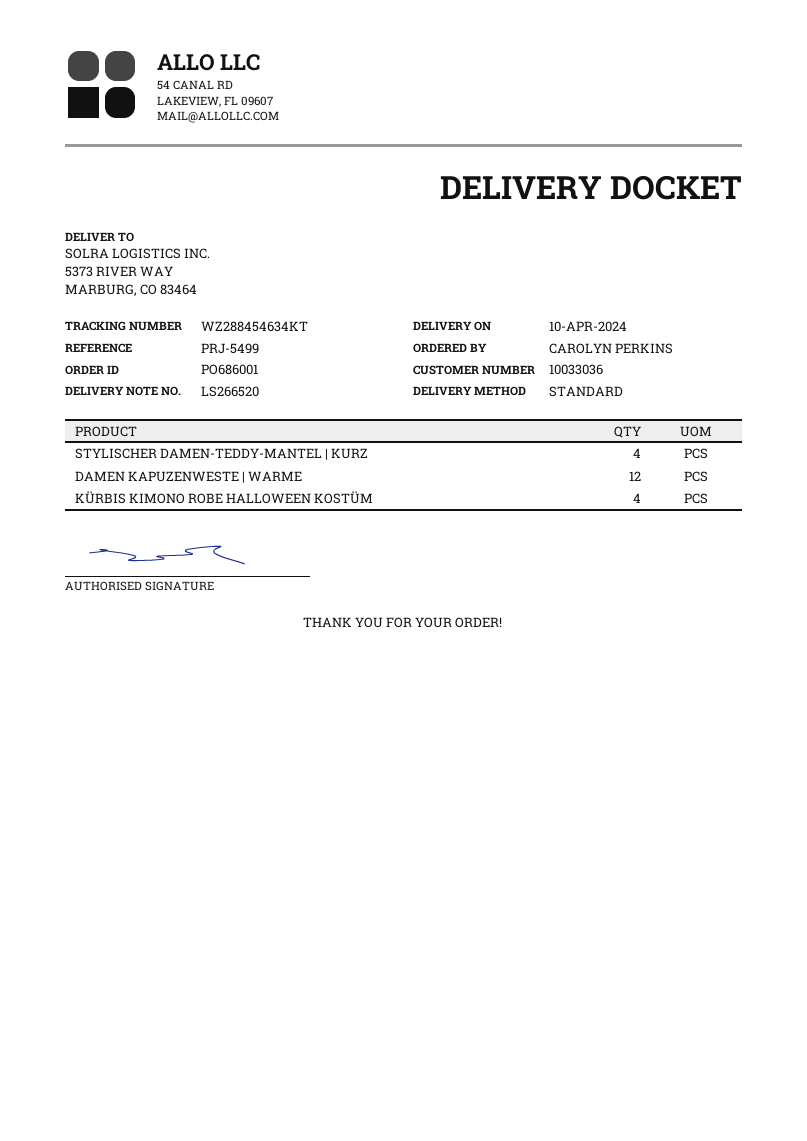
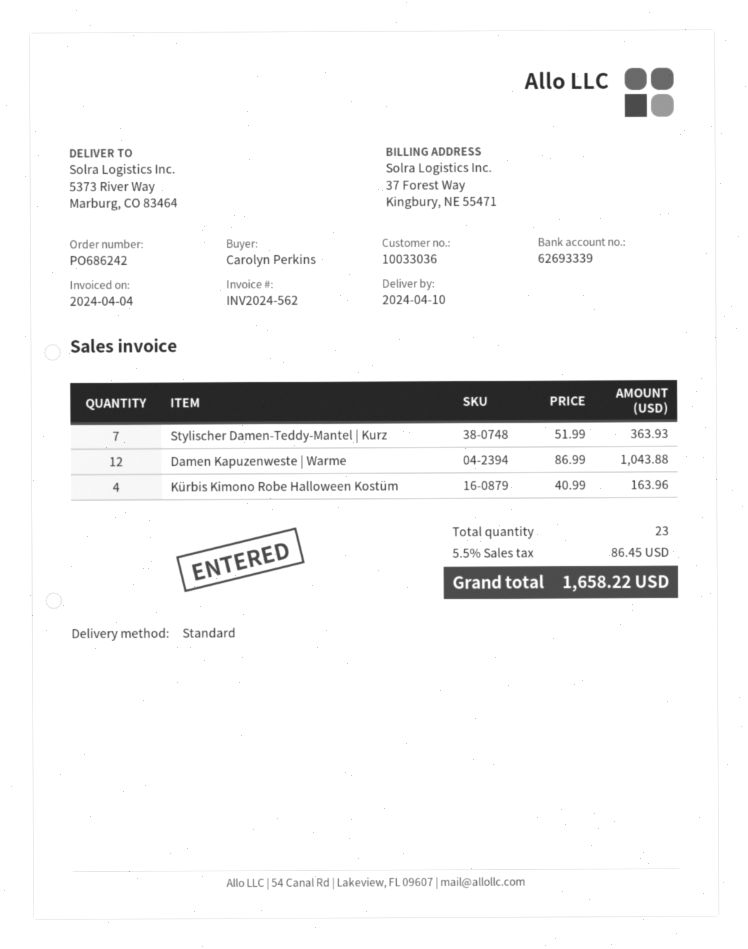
order number: PO686001 -> PO686242
STYLISCHER DAMEN-TEDDY-MANTEL | KURZ: 4 -> 7

